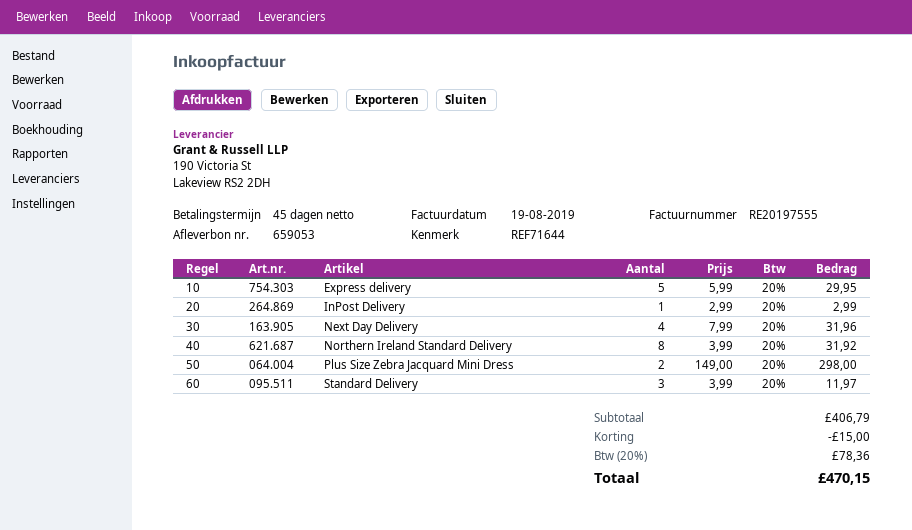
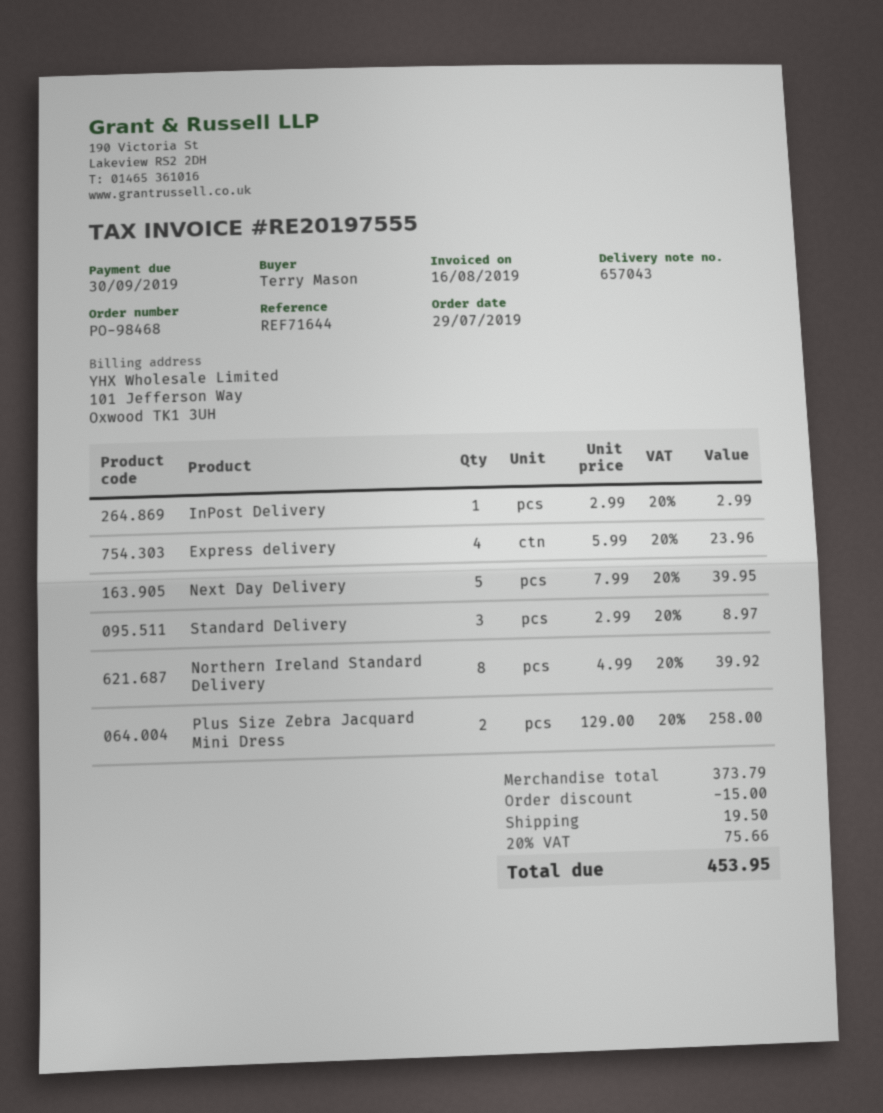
delivery note number: 659053 -> 657043
invoice date: 2019-08-19 -> 2019-08-16
Express delivery: 5 x 5.99 = 29.95 -> 4 x 5.99 = 23.96
Next Day Delivery: 4 x 7.99 = 31.96 -> 5 x 7.99 = 39.95
Northern Ireland Standard Delivery: 8 x 3.99 = 31.92 -> 8 x 4.99 = 39.92
Plus Size Zebra Jacquard Mini Dress: 2 x 149.00 = 298.00 -> 2 x 129.00 = 258.00
Standard Delivery: 3 x 3.99 = 11.97 -> 3 x 2.99 = 8.97
subtotal: 406.79 -> 373.79
shipping: none -> 19.50
tax: 20% = 78.36 -> 20% = 75.66
total: 470.15 -> 453.95

